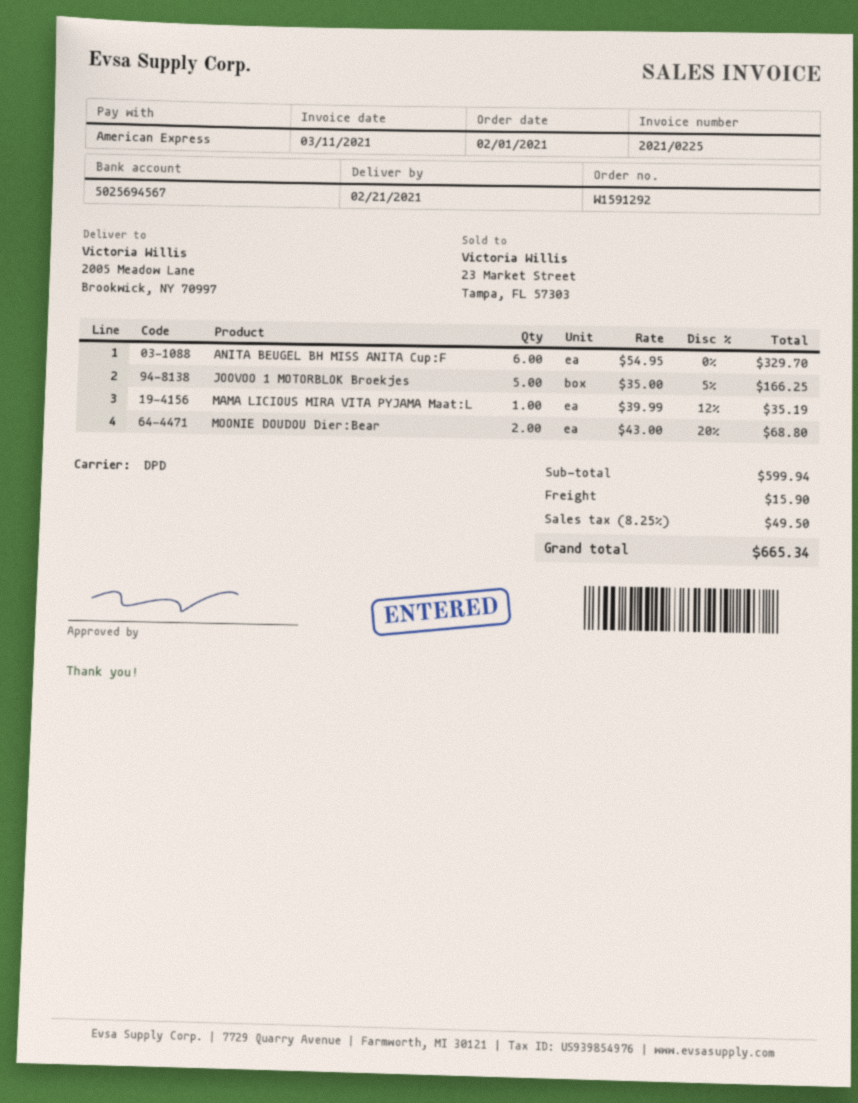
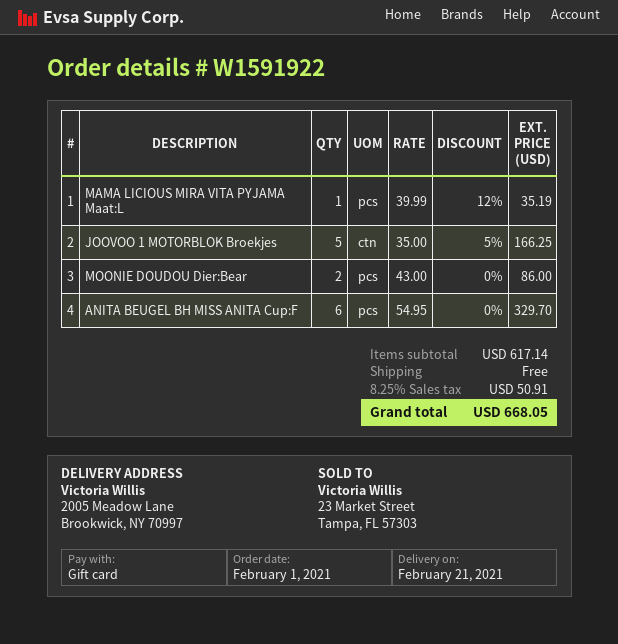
order number: W1591292 -> W1591922
payment method: American Express -> gift card
MOONIE DOUDOU Dier:Bear: 2 x 43.00 - 20% = 68.80 -> 2 x 43.00 = 86.00
subtotal: 599.94 -> 617.14
shipping: 15.90 -> 0.00
tax: 8.25% = 49.50 -> 8.25% = 50.91
total: 665.34 -> 668.05

